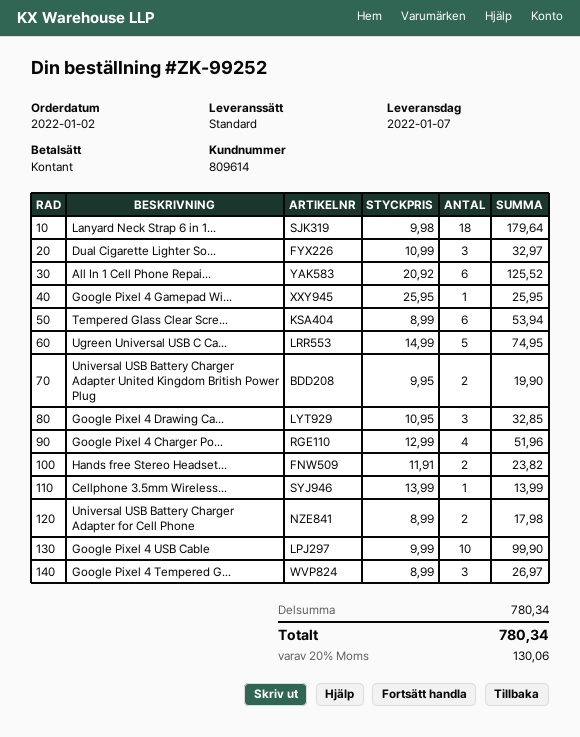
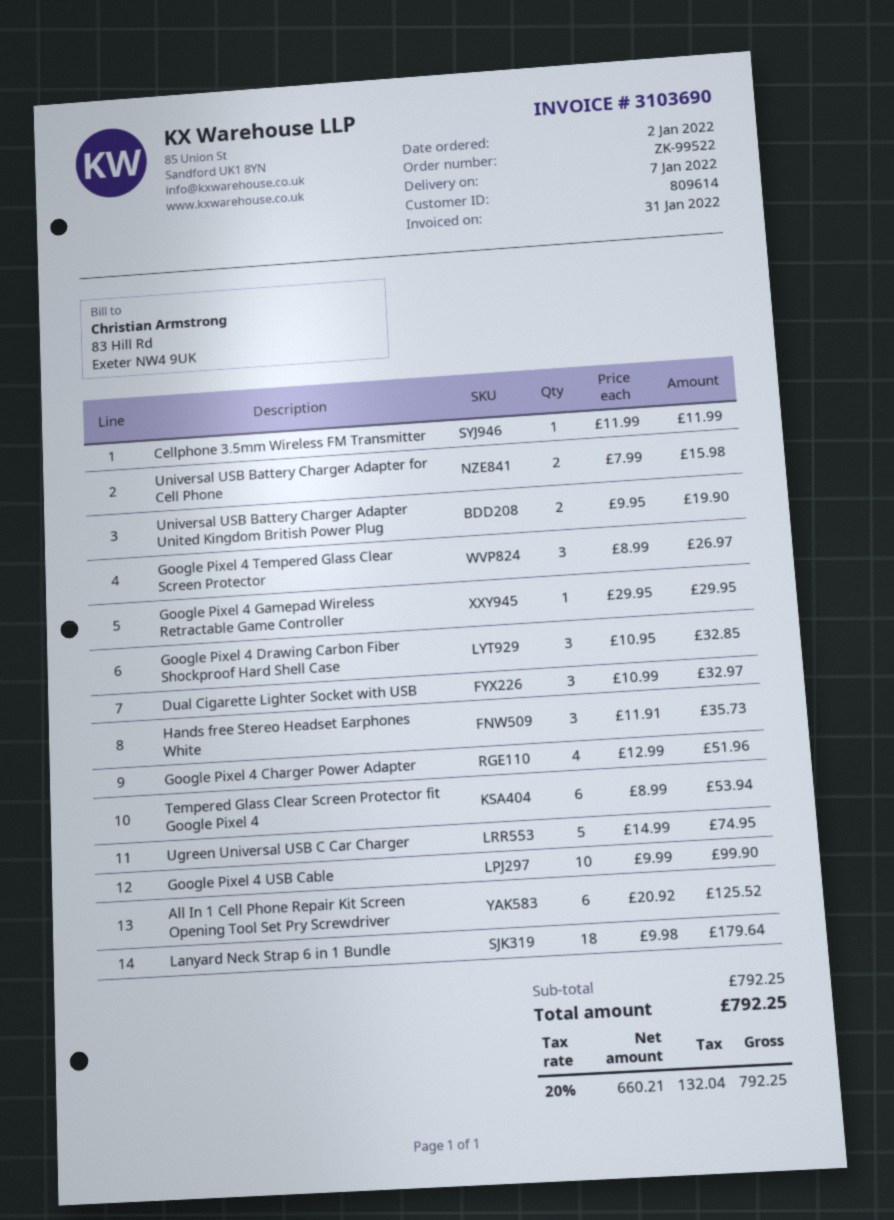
order number: ZK-99252 -> ZK-99522
Google Pixel 4 Gamepad Wi...: 1 x 25.95 = 25.95 -> 1 x 29.95 = 29.95
Hands free Stereo Headset...: 2 x 11.91 = 23.82 -> 3 x 11.91 = 35.73
Cellphone 3.5mm Wireless...: 1 x 13.99 = 13.99 -> 1 x 11.99 = 11.99
Universal USB Battery Charger Adapter for Cell Phone: 2 x 8.99 = 17.98 -> 2 x 7.99 = 15.98
subtotal: 780.34 -> 792.25
tax: 20% = 130.06 -> 20% = 132.04
total: 780.34 -> 792.25

